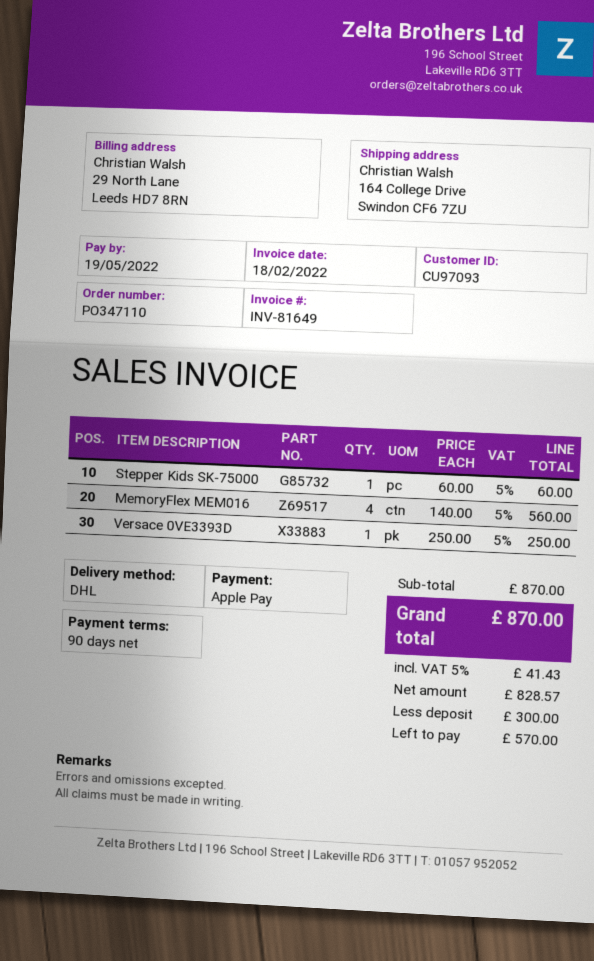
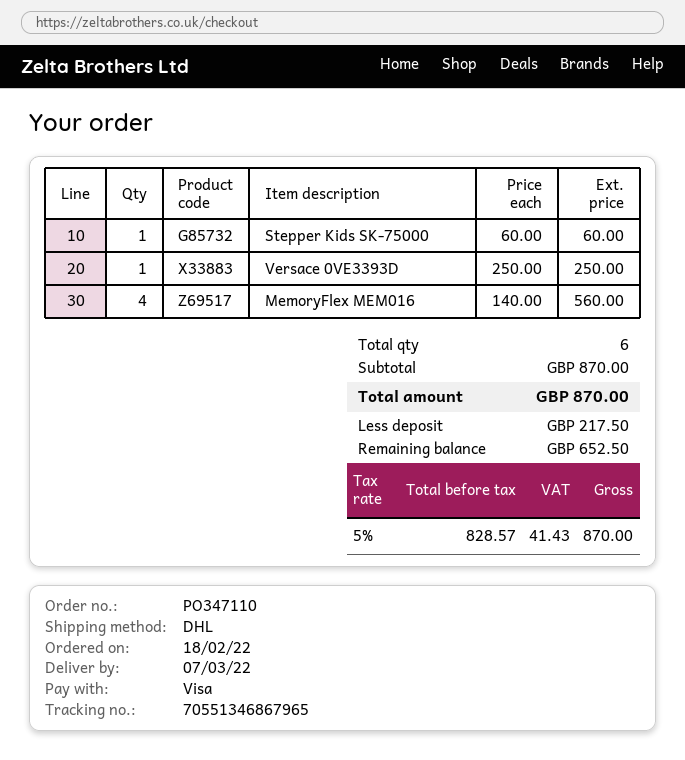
payment method: Apple Pay -> Visa
deposit: 300.00 -> 217.50
balance: 570.00 -> 652.50

